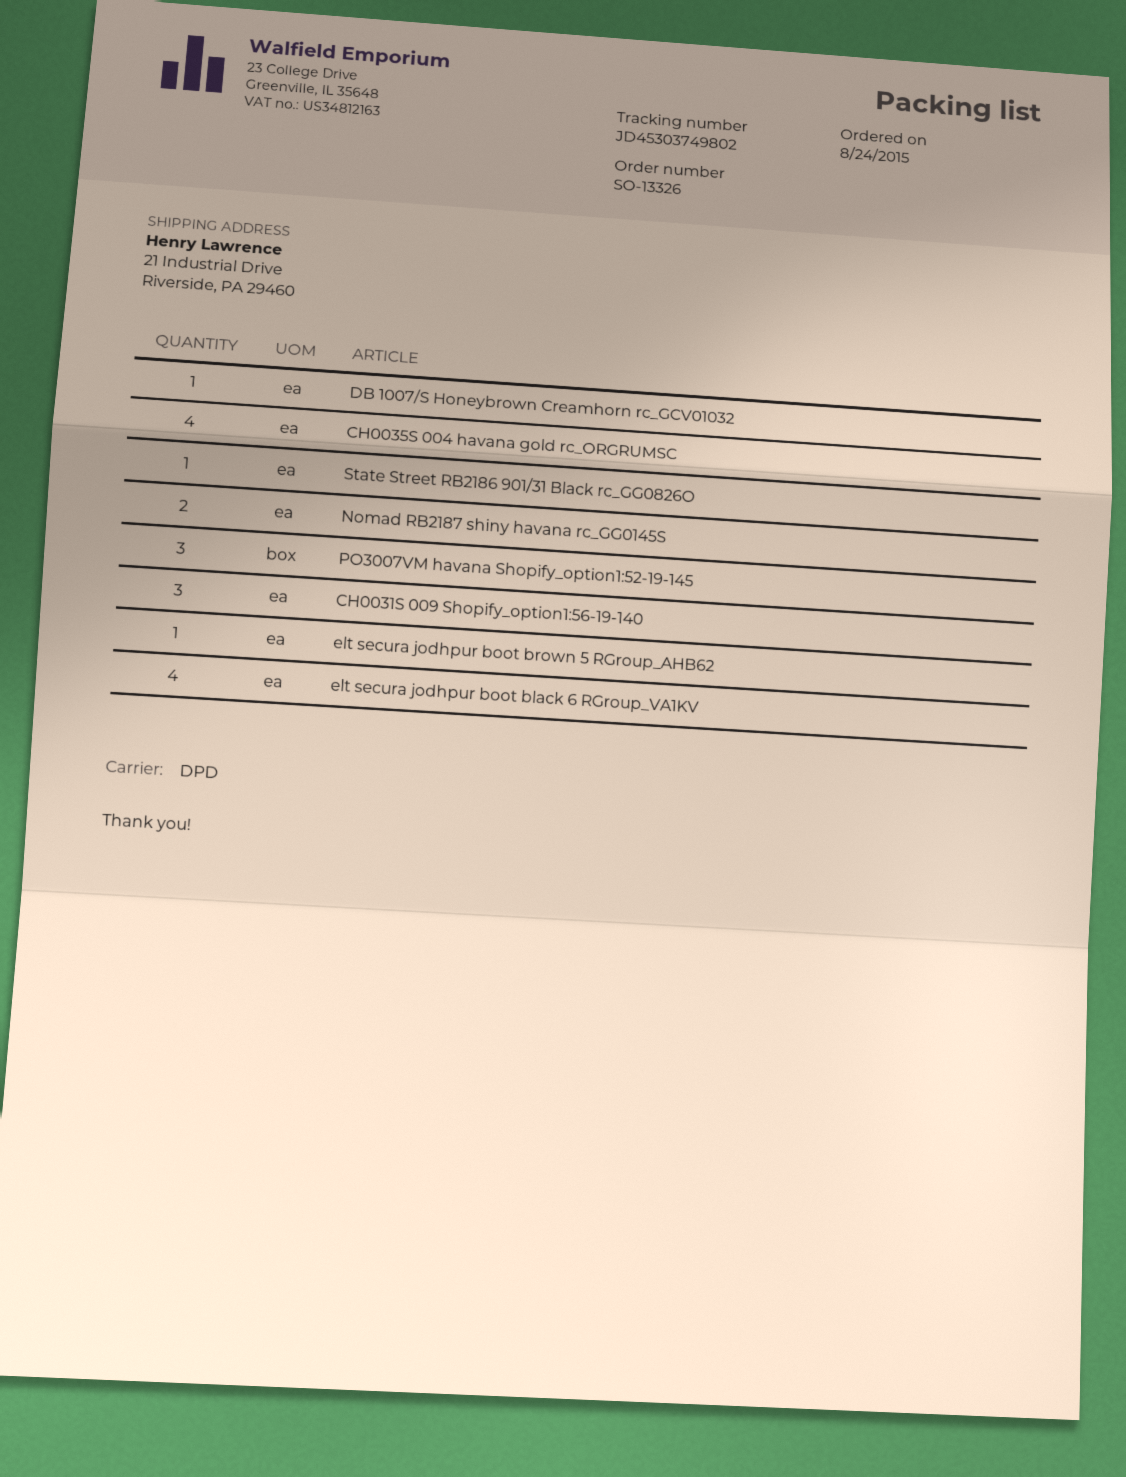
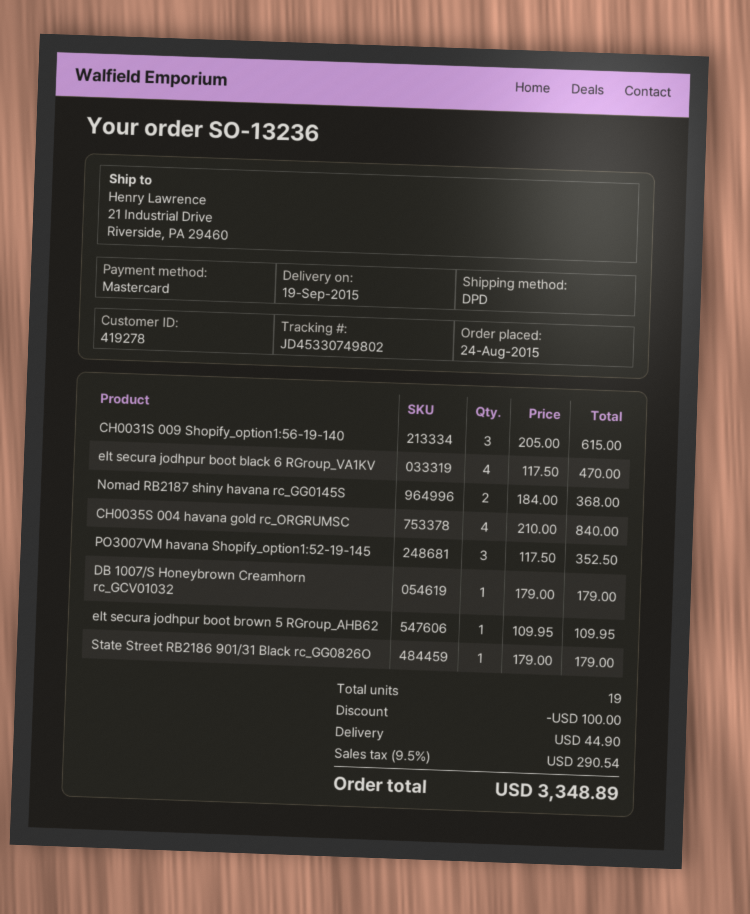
order number: SO-13326 -> SO-13236
tracking number: JD45303749802 -> JD45330749802

